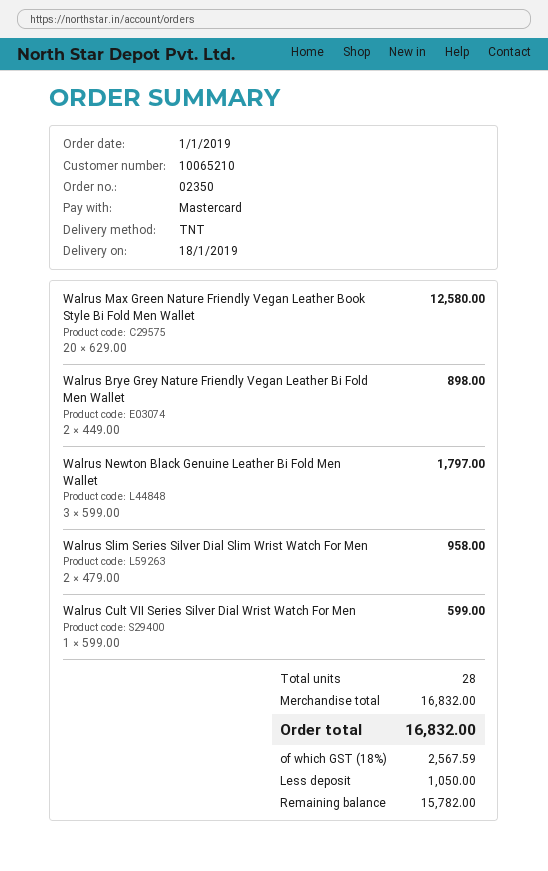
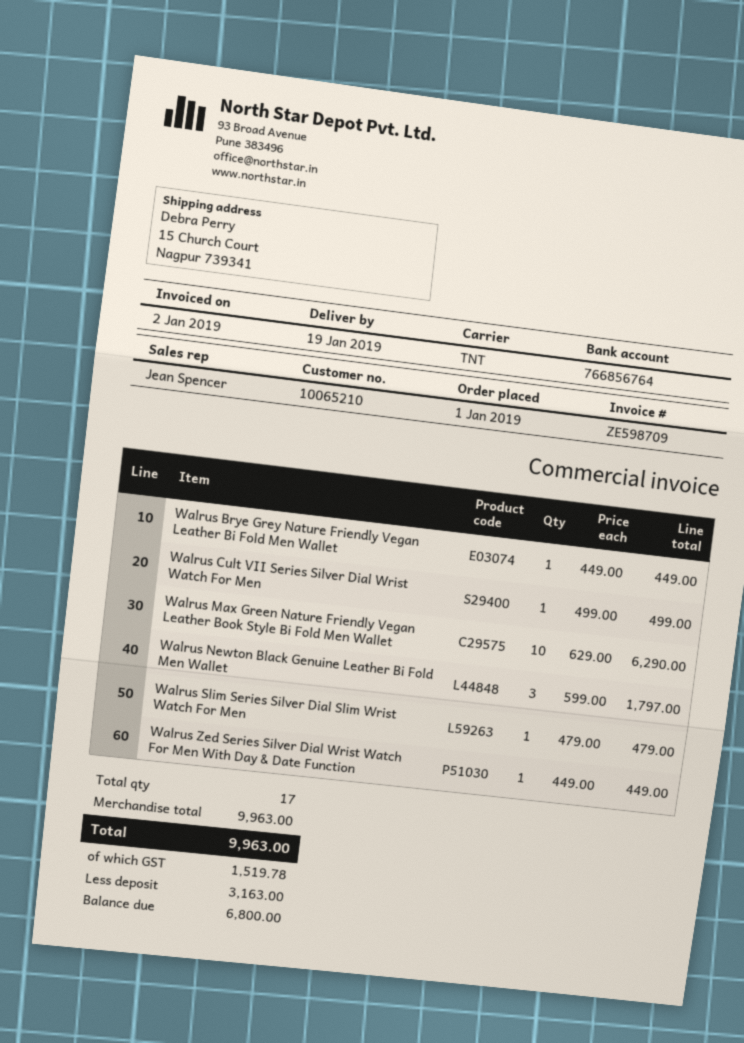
delivery date: 2019-01-18 -> 2019-01-19
Walrus Max Green Nature Friendly Vegan Leather Book Style Bi Fold Men Wallet: 20 x 629.00 = 12580.00 -> 10 x 629.00 = 6290.00
Walrus Brye Grey Nature Friendly Vegan Leather Bi Fold Men Wallet: 2 x 449.00 = 898.00 -> 1 x 449.00 = 449.00
Walrus Slim Series Silver Dial Slim Wrist Watch For Men: 2 x 479.00 = 958.00 -> 1 x 479.00 = 479.00
Walrus Cult VII Series Silver Dial Wrist Watch For Men: 1 x 599.00 = 599.00 -> 1 x 499.00 = 499.00
Walrus Zed Series Silver Dial Wrist Watch For Men With Day & Date Function: none -> 1 x 449.00 = 449.00
total quantity: 28 -> 17
subtotal: 16832.00 -> 9963.00
tax: 2567.59 -> 1519.78
total: 16832.00 -> 9963.00
deposit: 1050.00 -> 3163.00
balance: 15782.00 -> 6800.00

